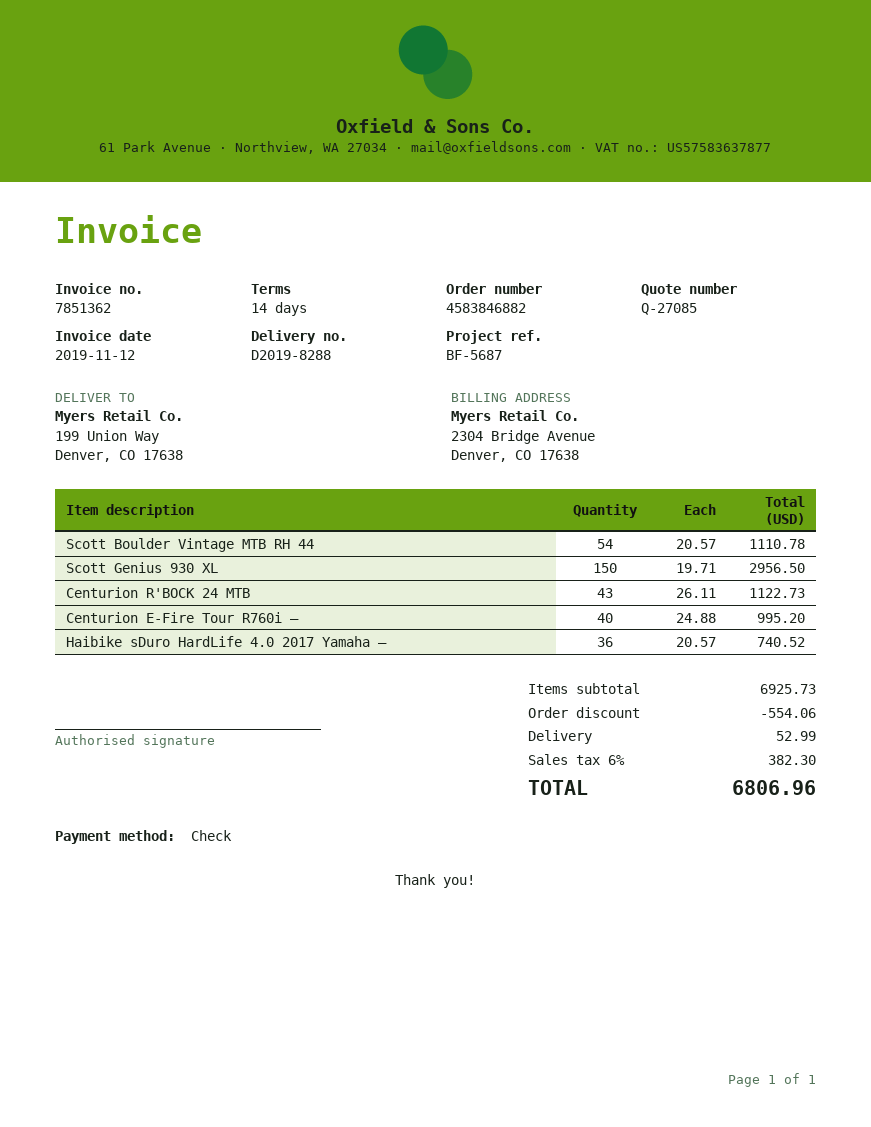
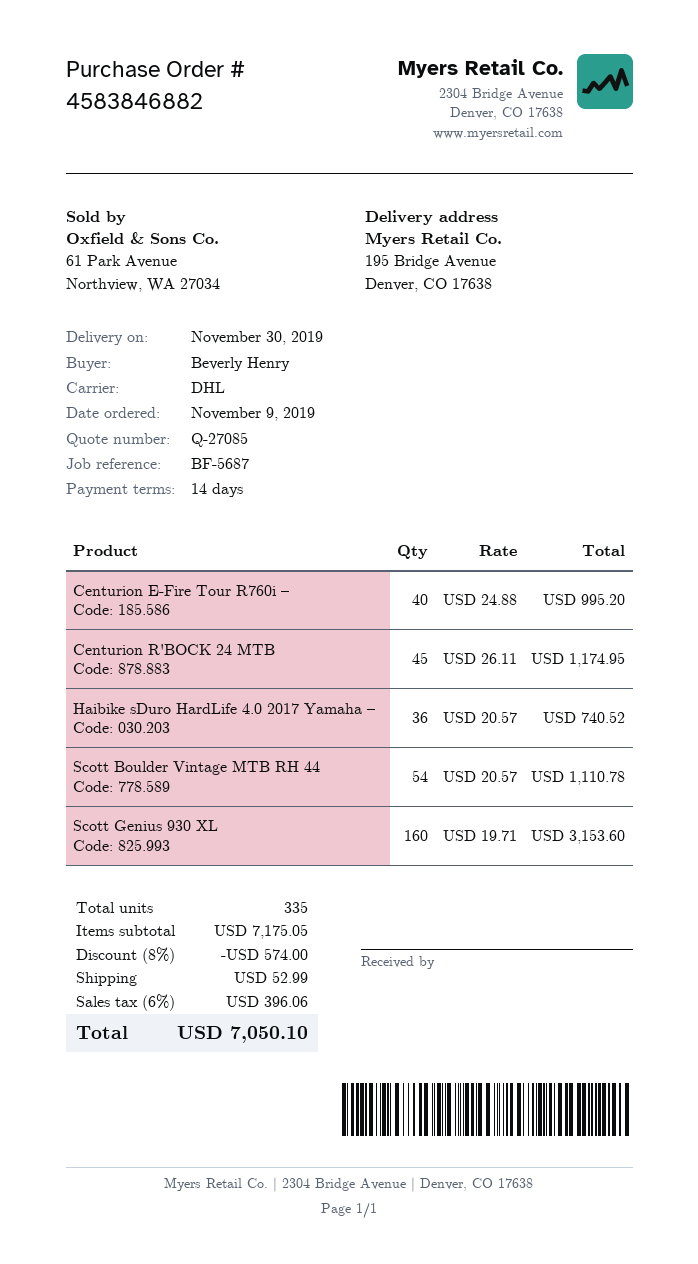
ship to: 199 Union Way, Denver, CO 17638 -> 195 Bridge Avenue, Denver, CO 17638
Scott Genius 930 XL: 150 x 19.71 = 2956.50 -> 160 x 19.71 = 3153.60
Centurion R'BOCK 24 MTB: 43 x 26.11 = 1122.73 -> 45 x 26.11 = 1174.95
subtotal: 6925.73 -> 7175.05
discount: 554.06 -> 574.00
tax: 6% = 382.30 -> 6% = 396.06
total: 6806.96 -> 7050.10

